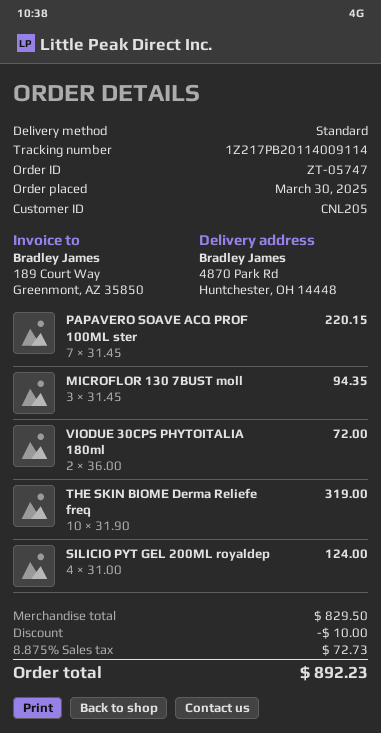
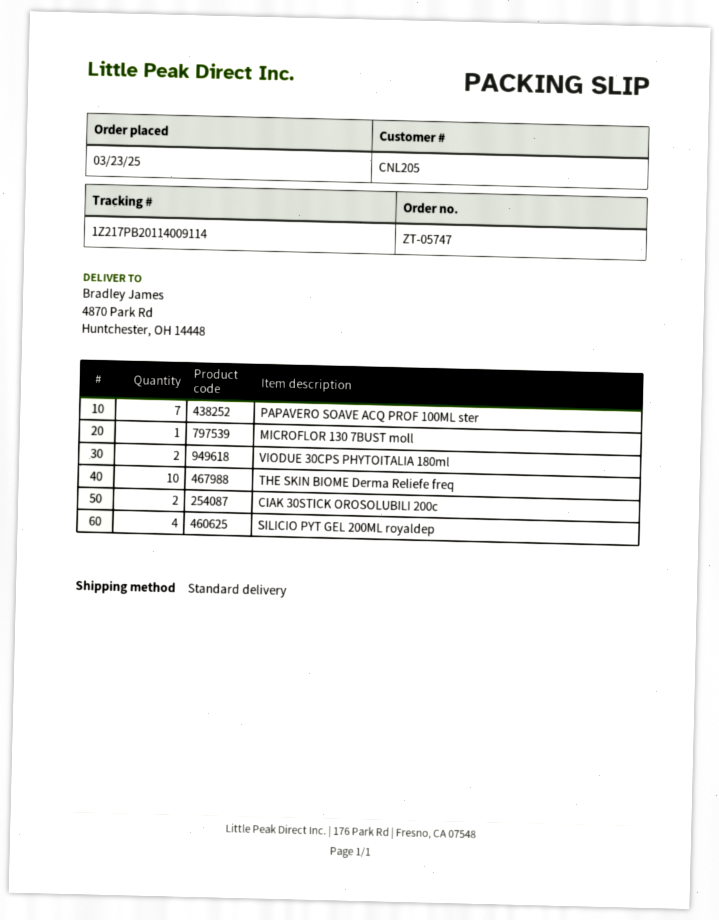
order date: 2025-03-30 -> 2025-03-23
MICROFLOR 130 7BUST moll: 3 -> 1
CIAK 30STICK OROSOLUBILI 200c: none -> 2

